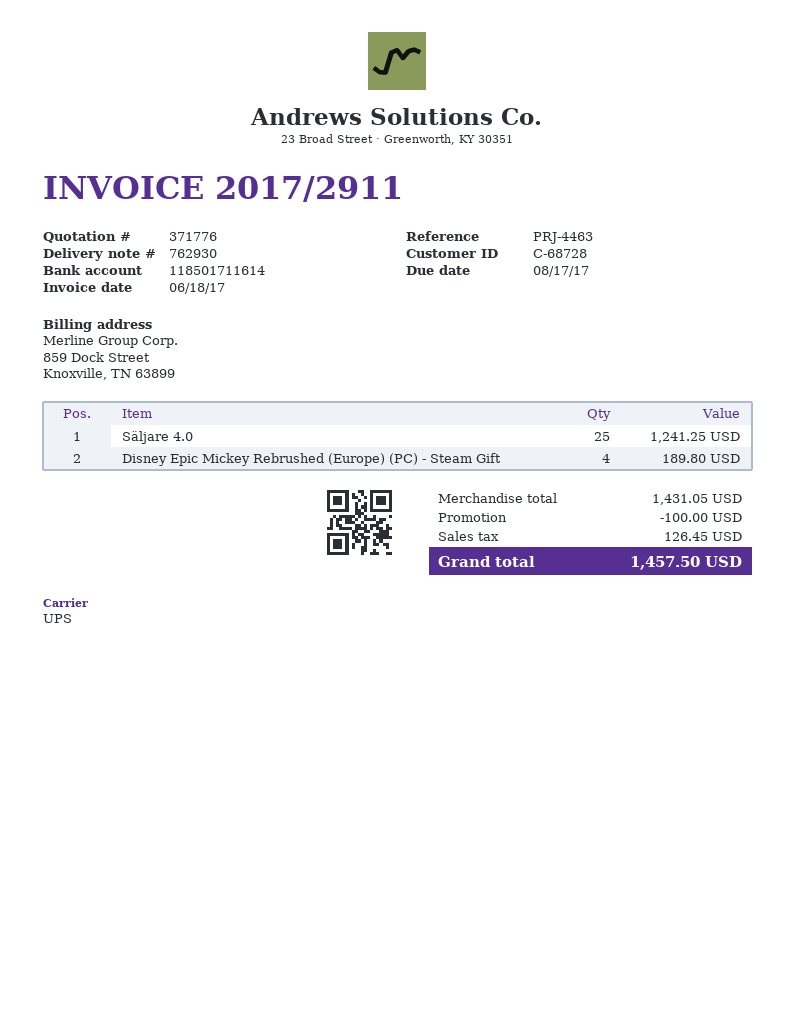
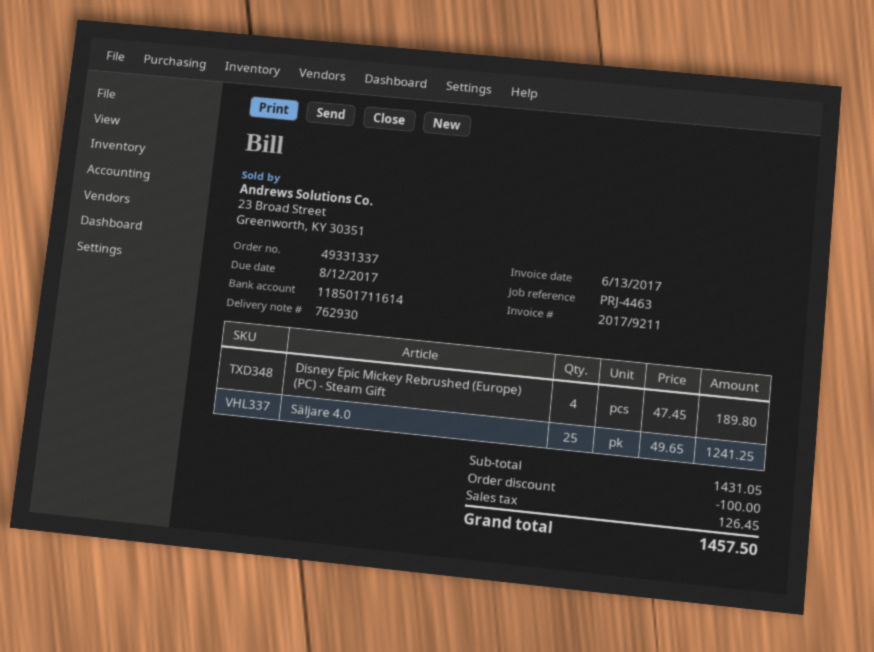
invoice number: 2017/2911 -> 2017/9211
invoice date: 2017-06-18 -> 2017-06-13
due date: 2017-08-17 -> 2017-08-12

